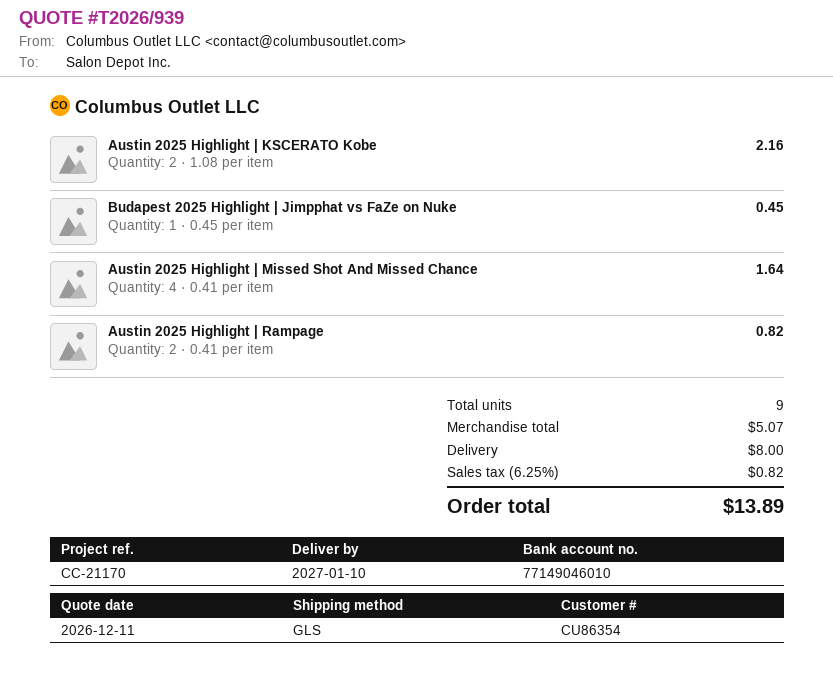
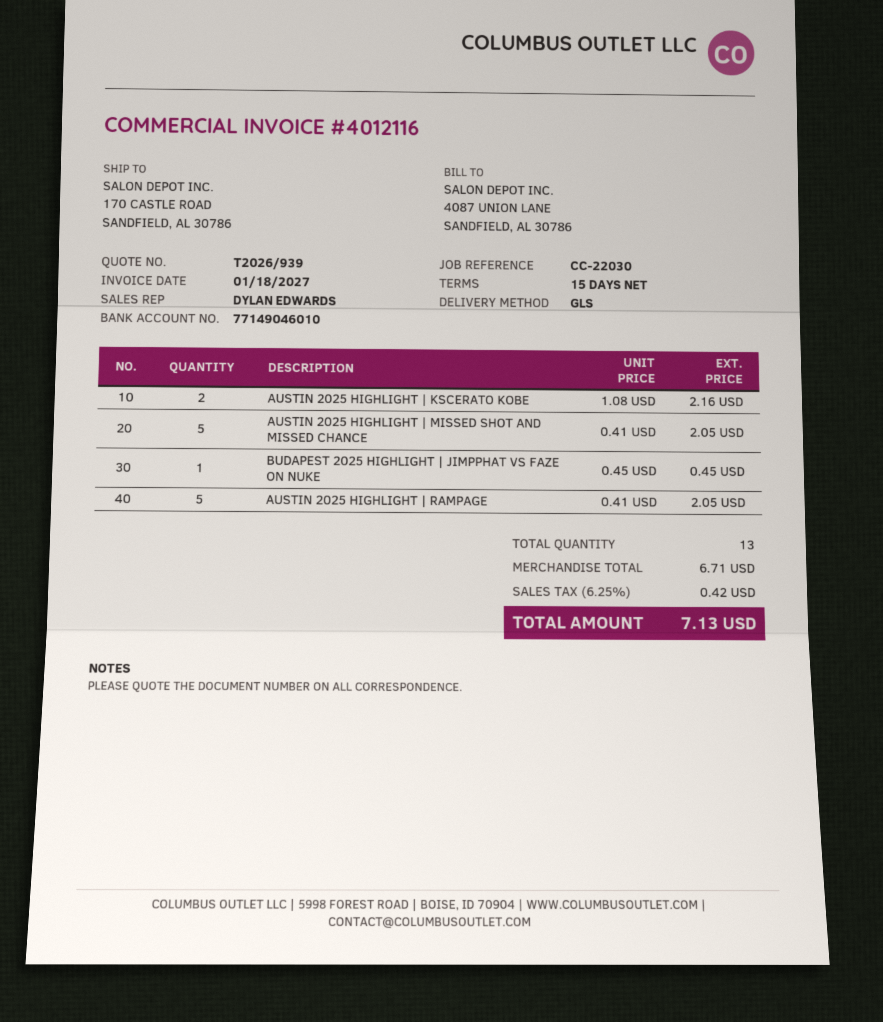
reference: CC-21170 -> CC-22030
Austin 2025 Highlight | Missed Shot And Missed Chance: 4 x 0.41 = 1.64 -> 5 x 0.41 = 2.05
Austin 2025 Highlight | Rampage: 2 x 0.41 = 0.82 -> 5 x 0.41 = 2.05
total quantity: 9 -> 13
subtotal: 5.07 -> 6.71
shipping: 8.00 -> none
tax: 6.25% = 0.82 -> 6.25% = 0.42
total: 13.89 -> 7.13

